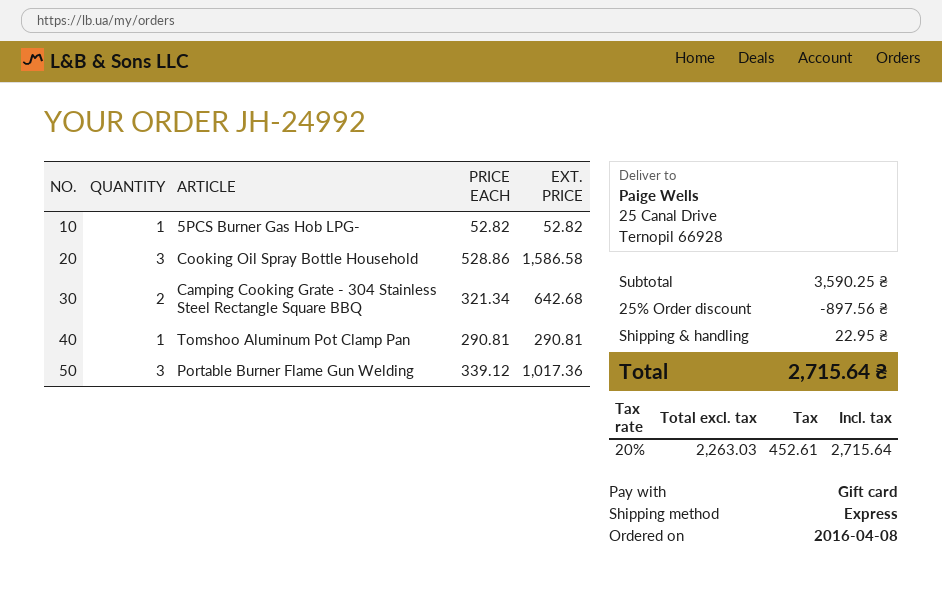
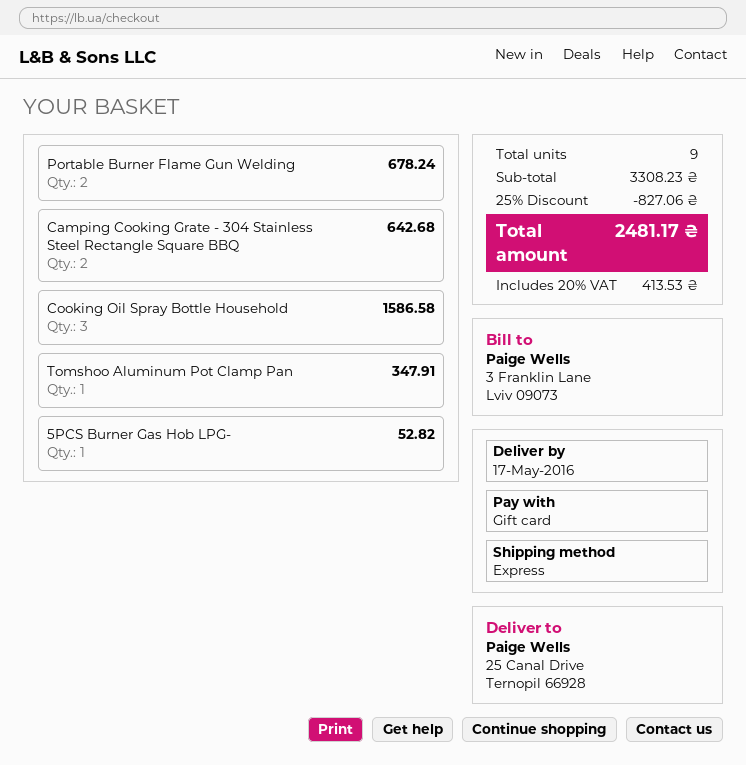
Tomshoo Aluminum Pot Clamp Pan: 1 for 290.81 -> 1 for 347.91
Portable Burner Flame Gun Welding: 3 for 1017.36 -> 2 for 678.24
subtotal: 3590.25 -> 3308.23
discount: 25% = 897.56 -> 25% = 827.06
shipping: 22.95 -> none
tax: 20% = 452.61 -> 20% = 413.53
total: 2715.64 -> 2481.17

